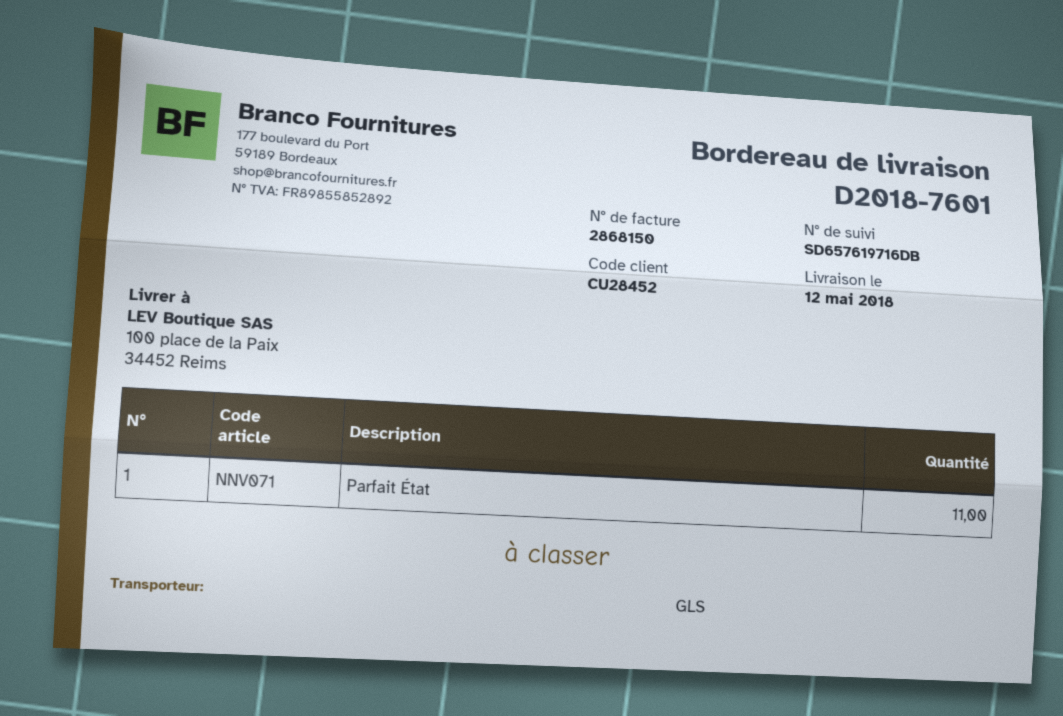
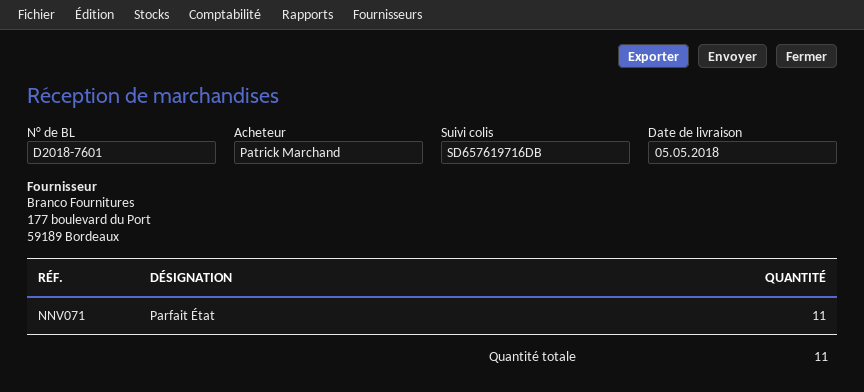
delivery date: 2018-05-12 -> 2018-05-05

